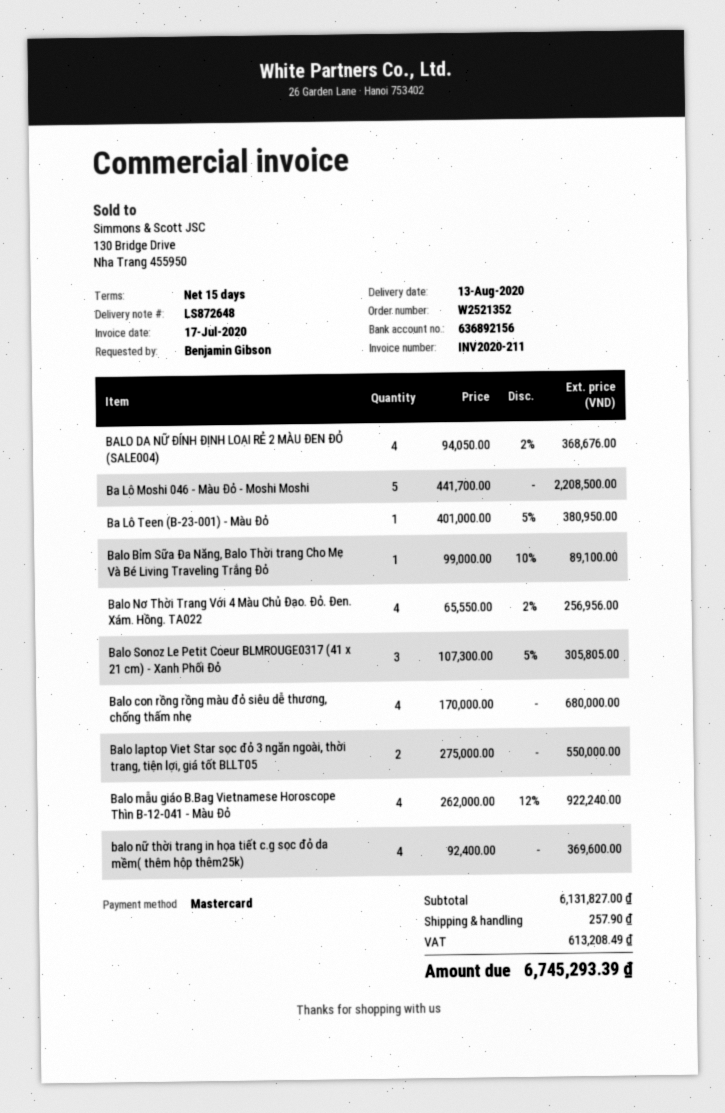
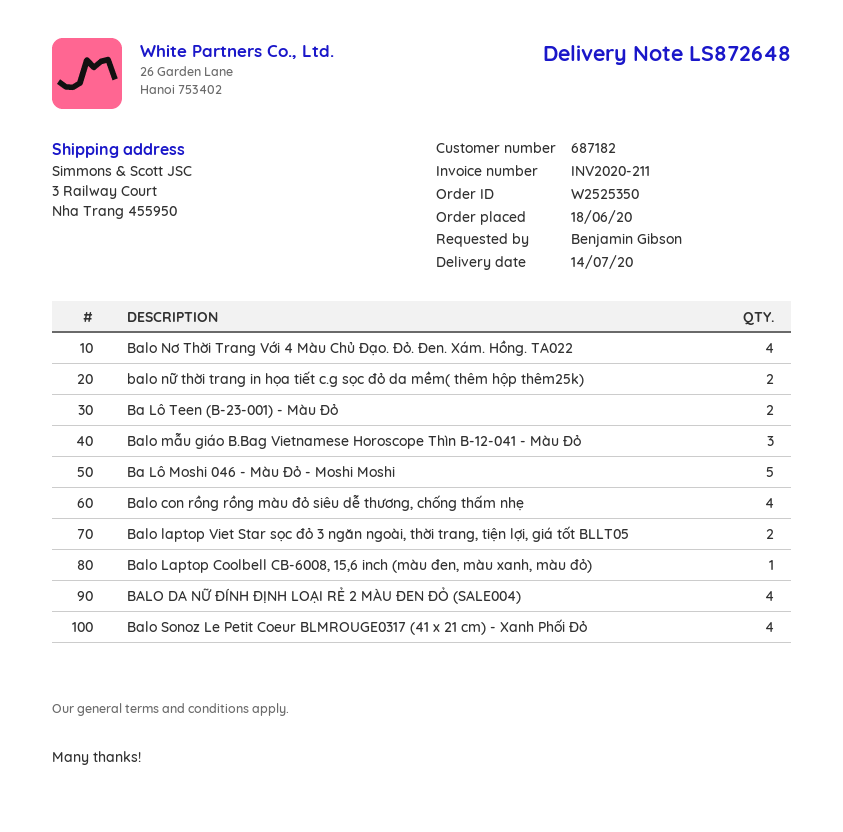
order number: W2521352 -> W2525350
delivery date: 2020-08-13 -> 2020-07-14
Ba Lô Teen (B-23-001) - Màu Đỏ: 1 -> 2
Balo Bỉm Sữa Đa Năng, Balo Thời trang Cho Mẹ Và Bé Living Traveling Trắng Đỏ: 1 -> none
Balo Sonoz Le Petit Coeur BLMROUGE0317 (41 x 21 cm) - Xanh Phối Đỏ: 3 -> 4
Balo mẫu giáo B.Bag Vietnamese Horoscope Thìn B-12-041 - Màu Đỏ: 4 -> 3
balo nữ thời trang in họa tiết c.g sọc đỏ da mềm( thêm hộp thêm25k): 4 -> 2
Balo Laptop Coolbell CB-6008, 15,6 inch (màu đen, màu xanh, màu đỏ): none -> 1

